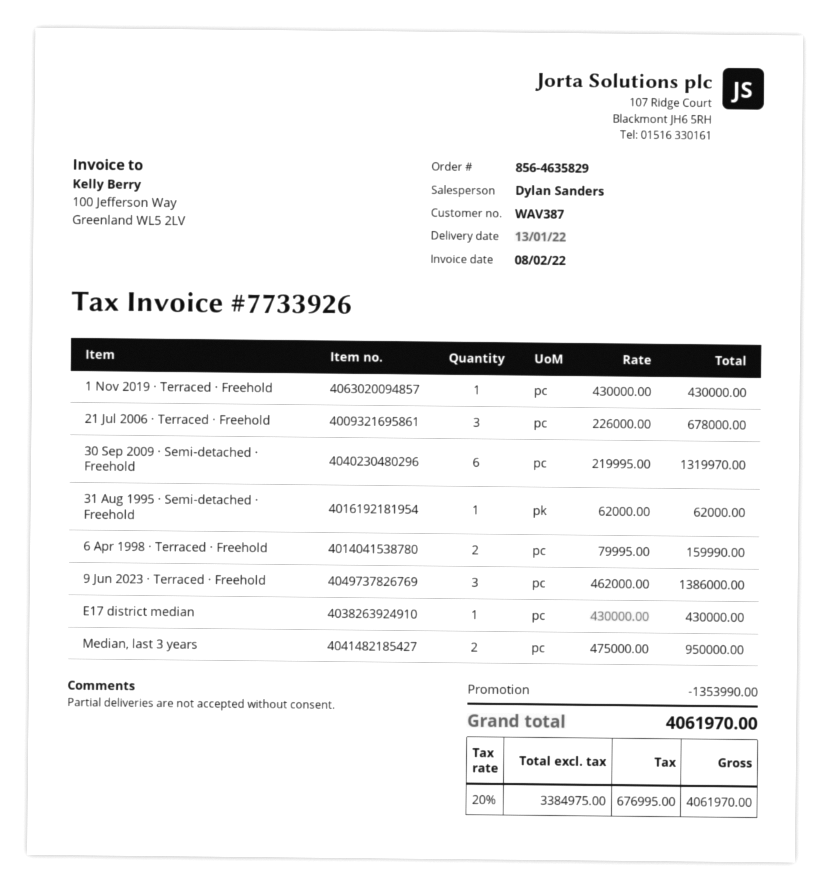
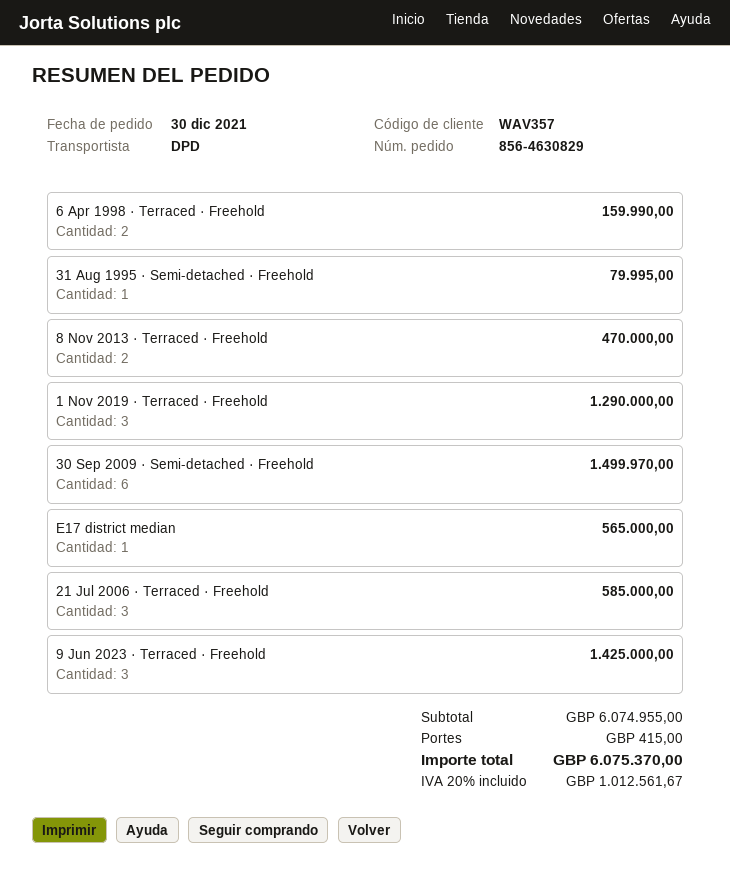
order number: 856-4635829 -> 856-4630829
customer number: WAV387 -> WAV357
1 Nov 2019 · Terraced · Freehold: 1 for 430000.00 -> 3 for 1290000.00
21 Jul 2006 · Terraced · Freehold: 3 for 678000.00 -> 3 for 585000.00
30 Sep 2009 · Semi-detached · Freehold: 6 for 1319970.00 -> 6 for 1499970.00
31 Aug 1995 · Semi-detached · Freehold: 1 for 62000.00 -> 1 for 79995.00
9 Jun 2023 · Terraced · Freehold: 3 for 1386000.00 -> 3 for 1425000.00
E17 district median: 1 for 430000.00 -> 1 for 565000.00
Median, last 3 years: 2 for 950000.00 -> none
8 Nov 2013 · Terraced · Freehold: none -> 2 for 470000.00
discount: 1353990.00 -> none
shipping: none -> 415.00
tax: 20% = 676995.00 -> 20% = 1012561.67
total: 4061970.00 -> 6075370.00

